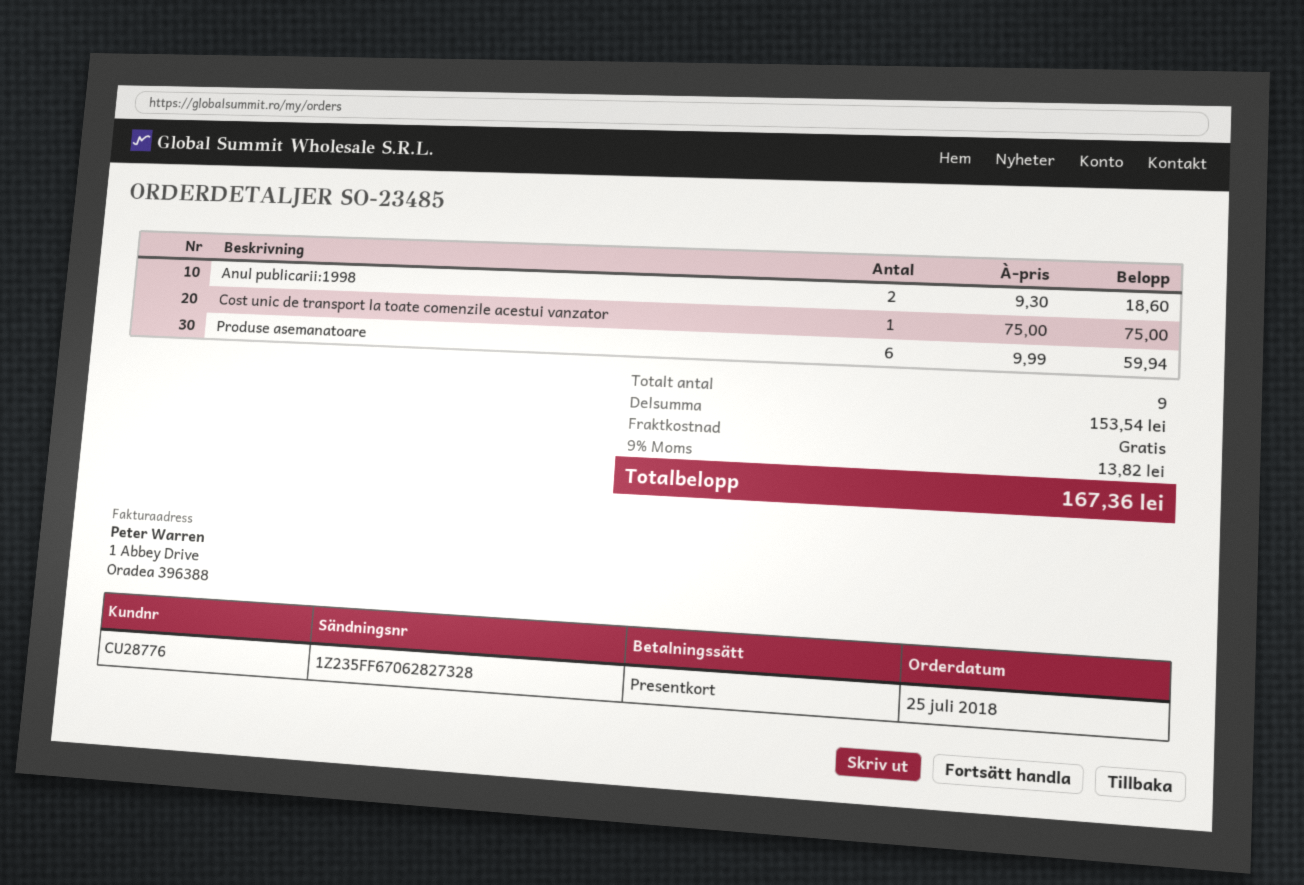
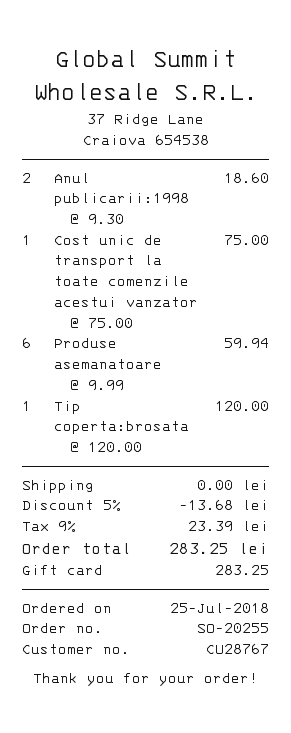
order number: SO-23485 -> SO-20255
customer number: CU28776 -> CU28767
Tip coperta:brosata: none -> 1 x 120.00 = 120.00
discount: none -> 5% = 13.68
tax: 9% = 13.82 -> 9% = 23.39
total: 167.36 -> 283.25

